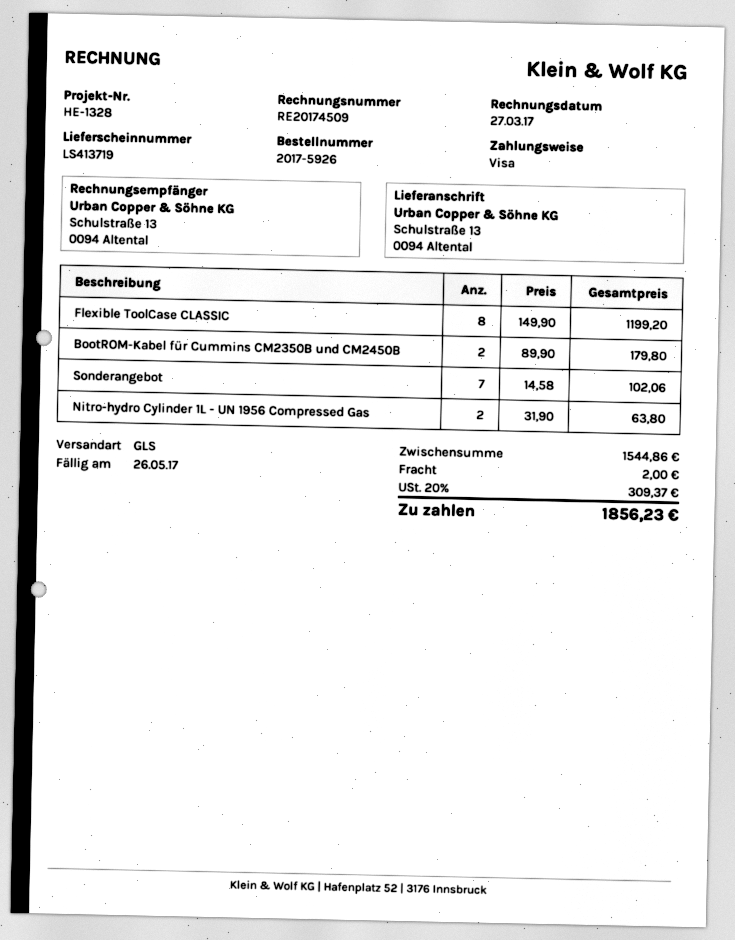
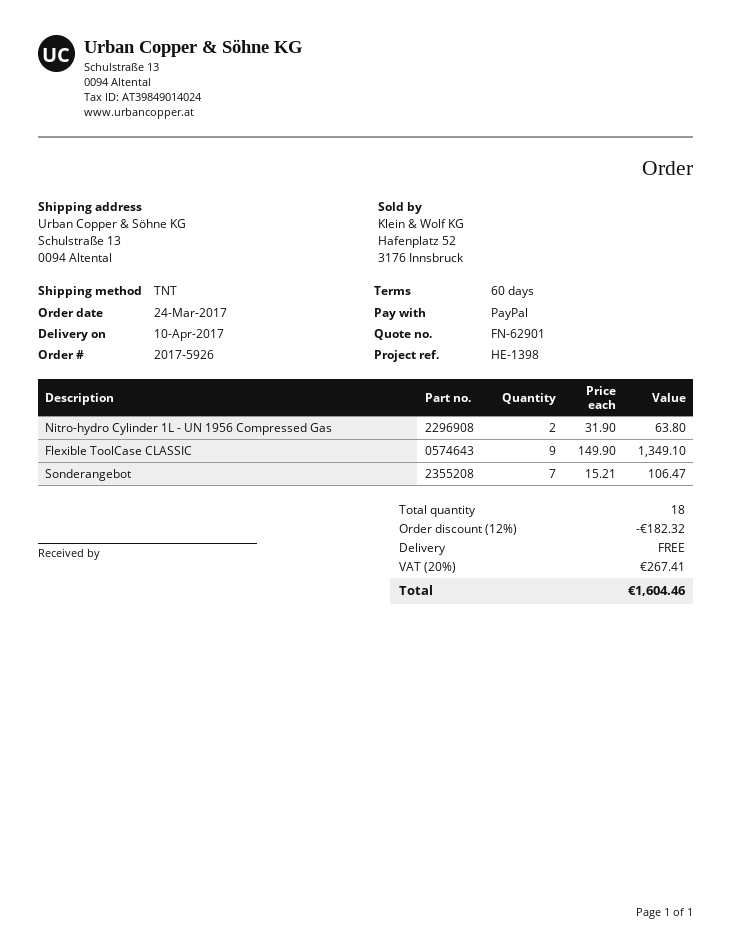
reference: HE-1328 -> HE-1398
payment method: Visa -> PayPal
shipping method: GLS -> TNT
Flexible ToolCase CLASSIC: 8 x 149.90 = 1199.20 -> 9 x 149.90 = 1349.10
BootROM-Kabel für Cummins CM2350B und CM2450B: 2 x 89.90 = 179.80 -> none
Sonderangebot: 7 x 14.58 = 102.06 -> 7 x 15.21 = 106.47
discount: none -> 12% = 182.32
shipping: 2.00 -> 0.00
tax: 20% = 309.37 -> 20% = 267.41
total: 1856.23 -> 1604.46

